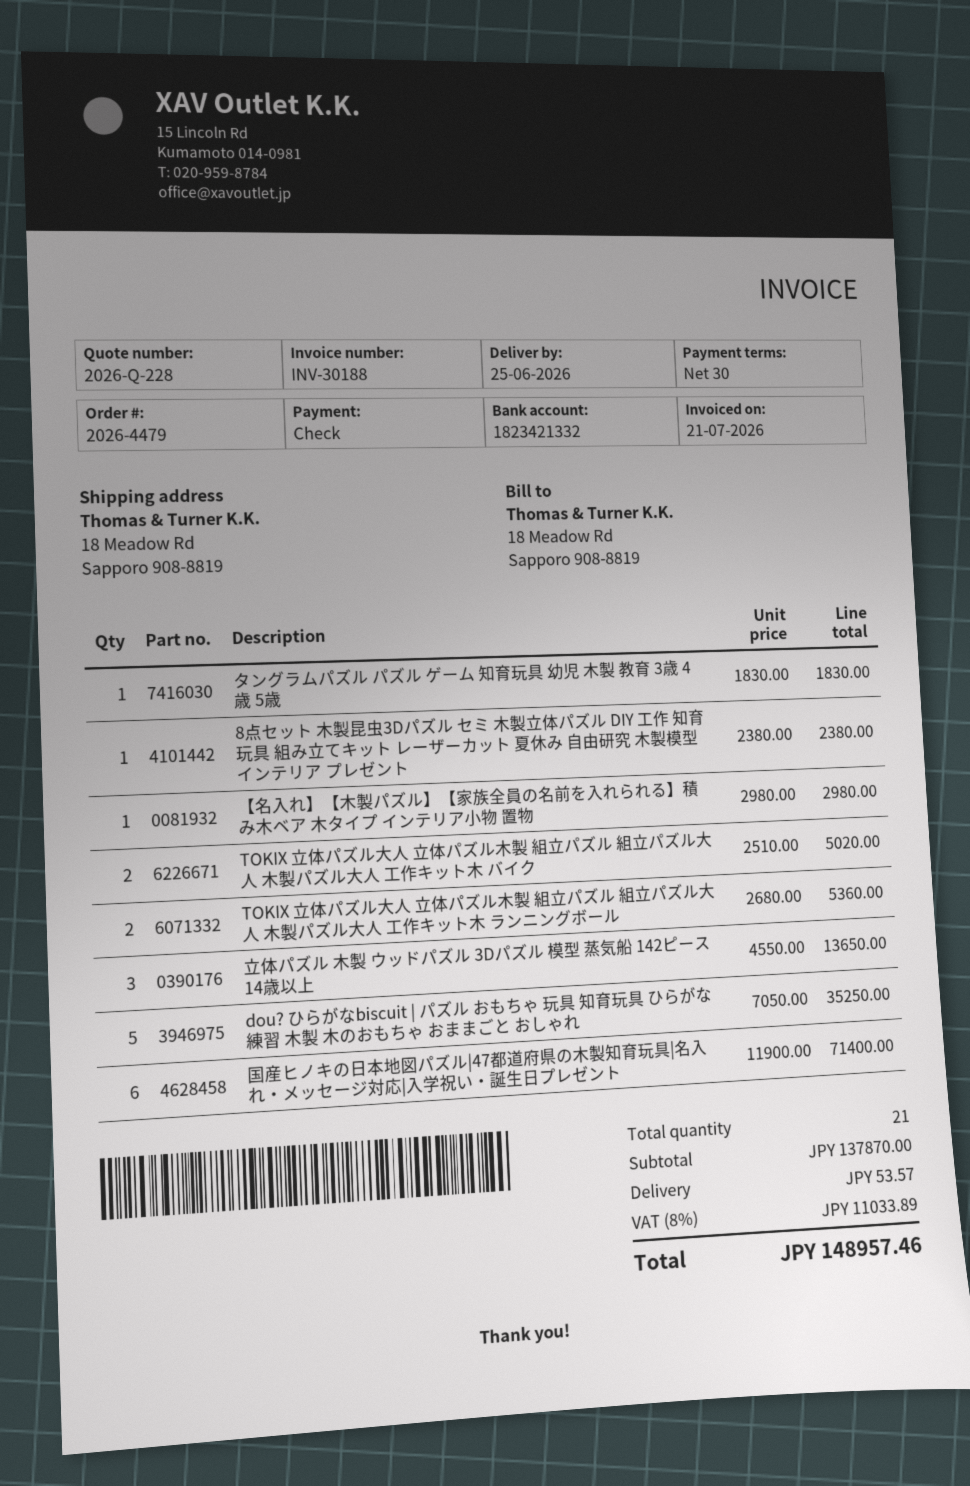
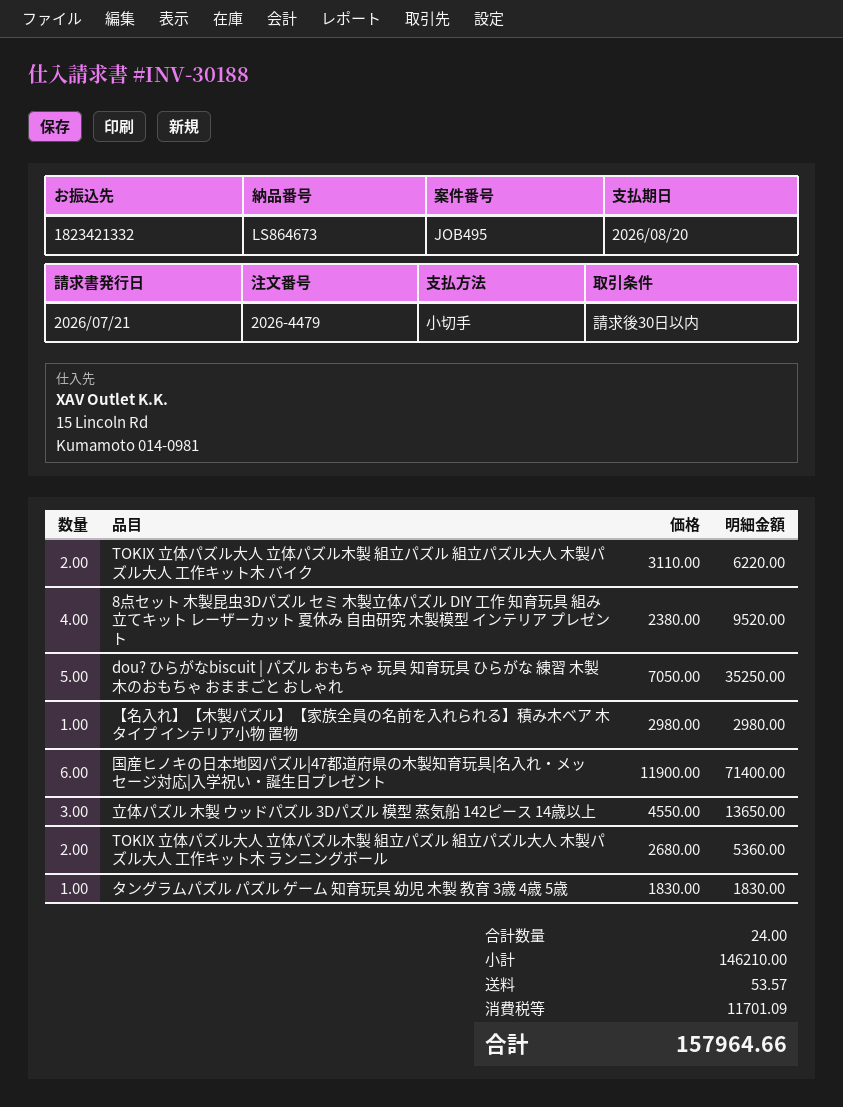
8点セット 木製昆虫3Dパズル セミ 木製立体パズル DIY 工作 知育玩具 組み立てキット レーザーカット 夏休み 自由研究 木製模型 インテリア プレゼント: 1 x 2380.00 = 2380.00 -> 4 x 2380.00 = 9520.00
TOKIX 立体パズル大人 立体パズル木製 組立パズル 組立パズル大人 木製パズル大人 工作キット木 バイク: 2 x 2510.00 = 5020.00 -> 2 x 3110.00 = 6220.00
total quantity: 21 -> 24
subtotal: 137870.00 -> 146210.00
tax: 11033.89 -> 11701.09
total: 148957.46 -> 157964.66

